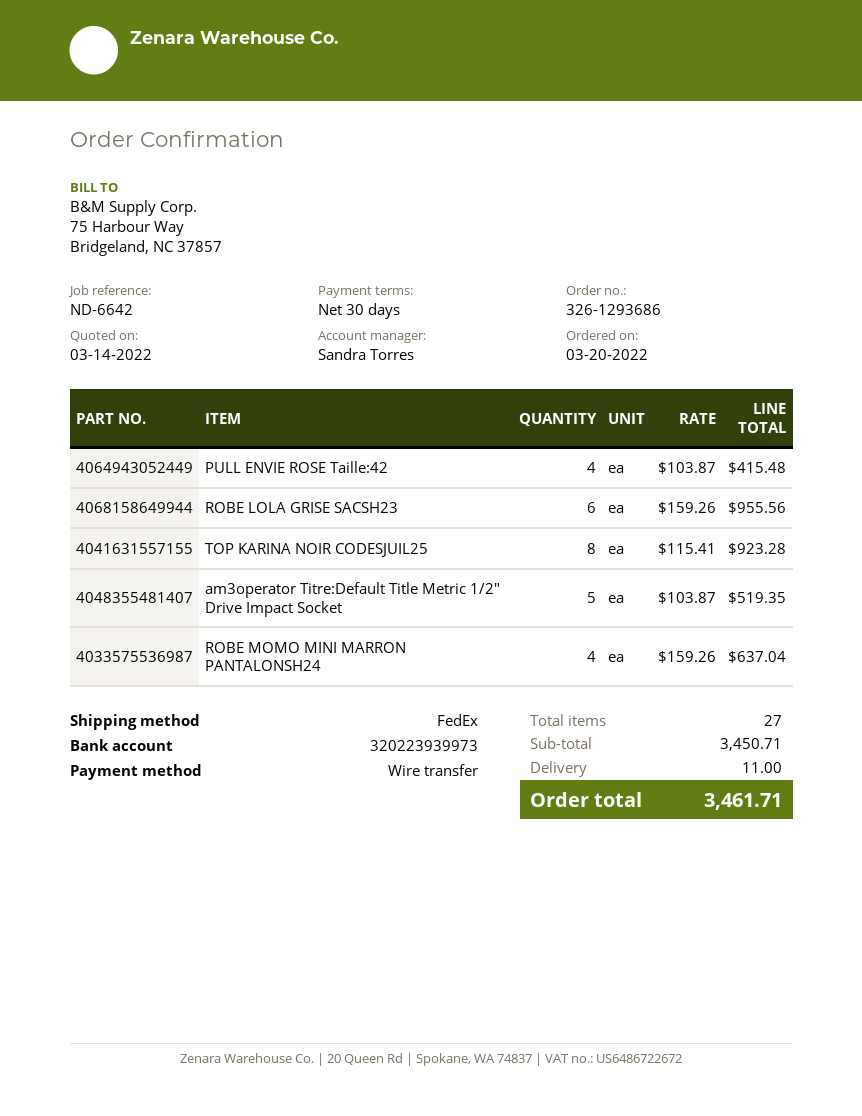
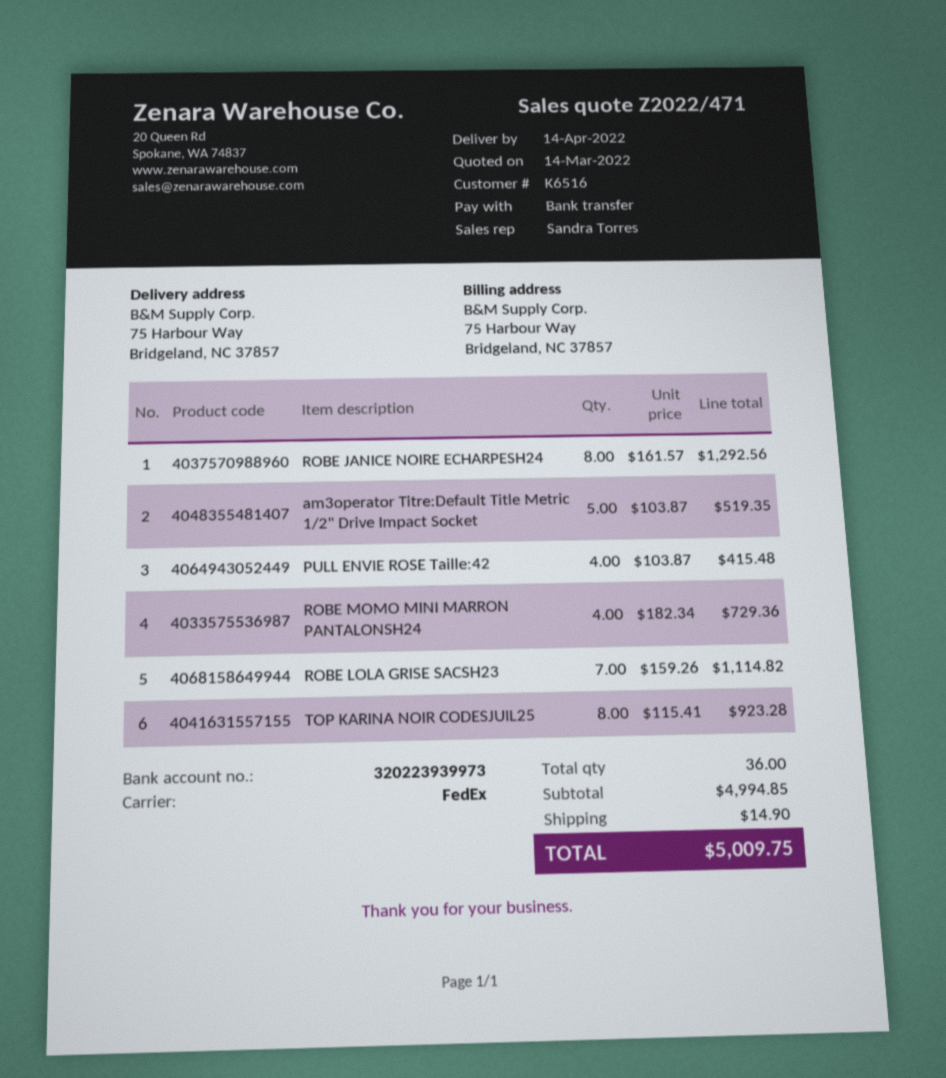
ROBE LOLA GRISE SACSH23: 6 x 159.26 = 955.56 -> 7 x 159.26 = 1114.82
ROBE MOMO MINI MARRON PANTALONSH24: 4 x 159.26 = 637.04 -> 4 x 182.34 = 729.36
ROBE JANICE NOIRE ECHARPESH24: none -> 8 x 161.57 = 1292.56
total quantity: 27 -> 36
subtotal: 3450.71 -> 4994.85
shipping: 11.00 -> 14.90
total: 3461.71 -> 5009.75

